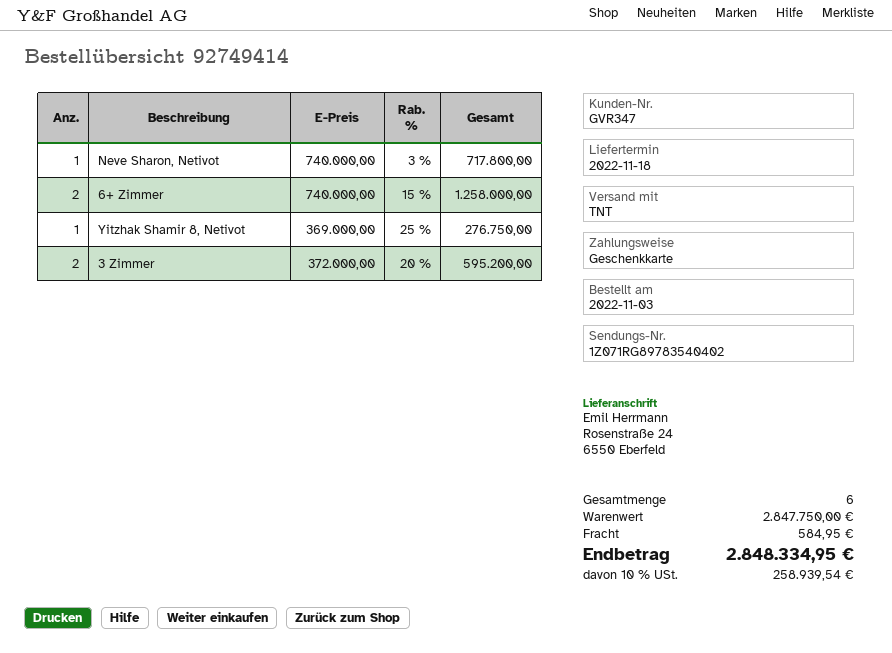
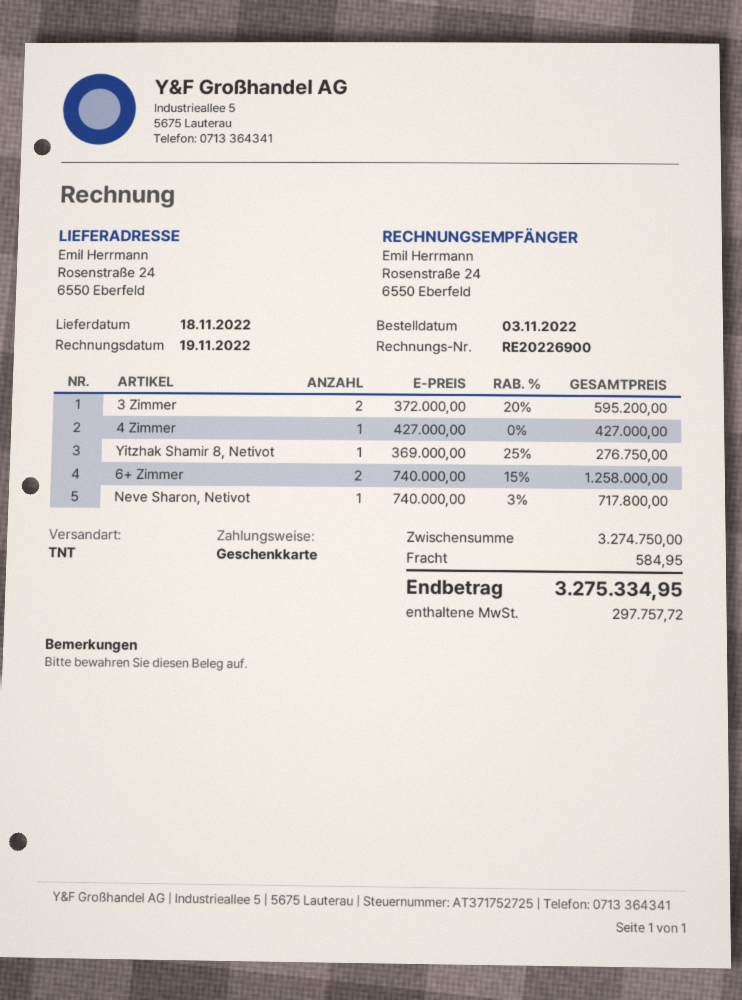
4 Zimmer: none -> 1 x 427000.00 = 427000.00
subtotal: 2847750.00 -> 3274750.00
tax: 258939.54 -> 297757.72
total: 2848334.95 -> 3275334.95

